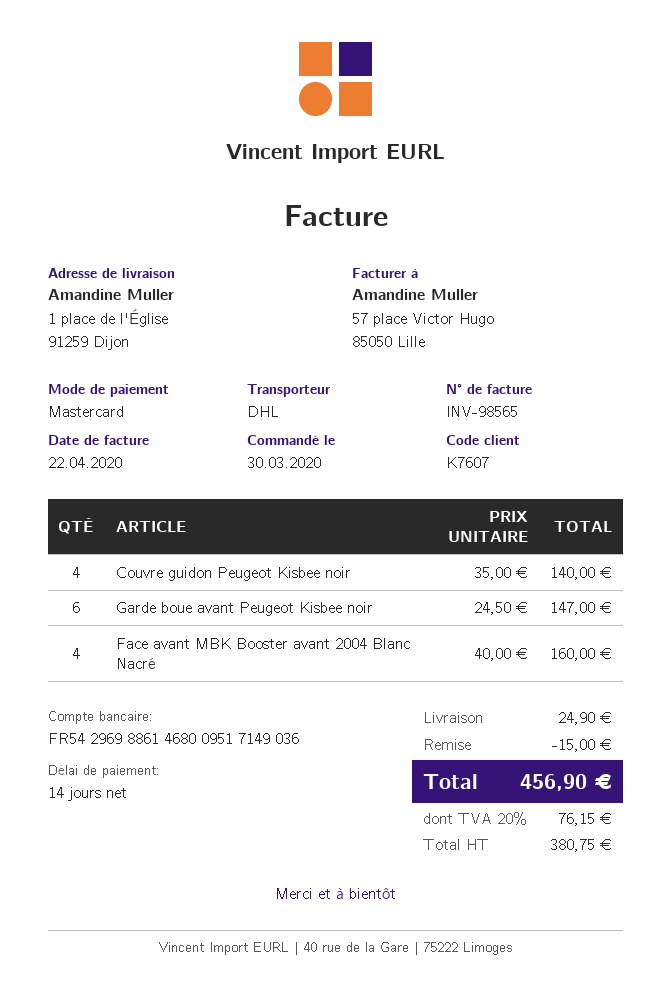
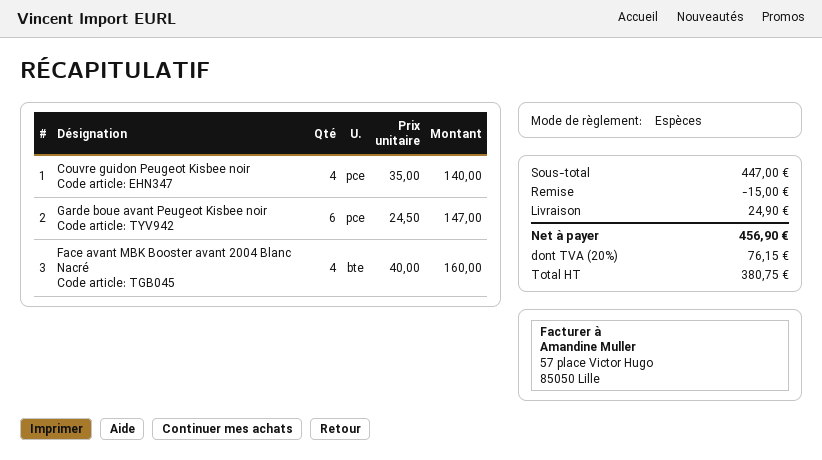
payment method: Mastercard -> cash

